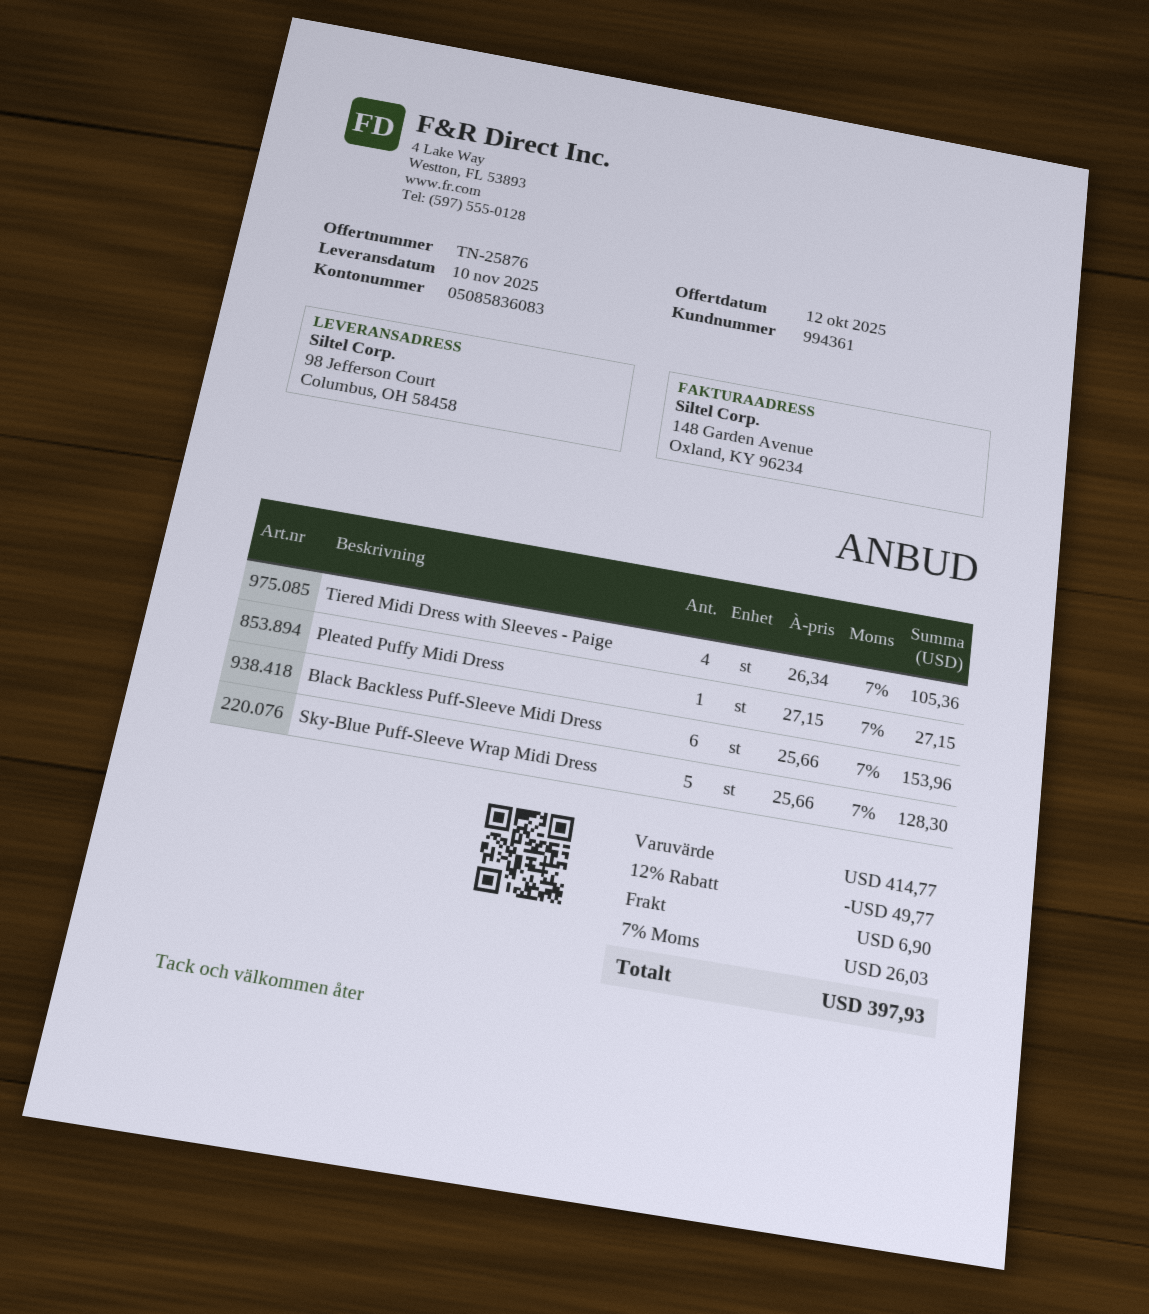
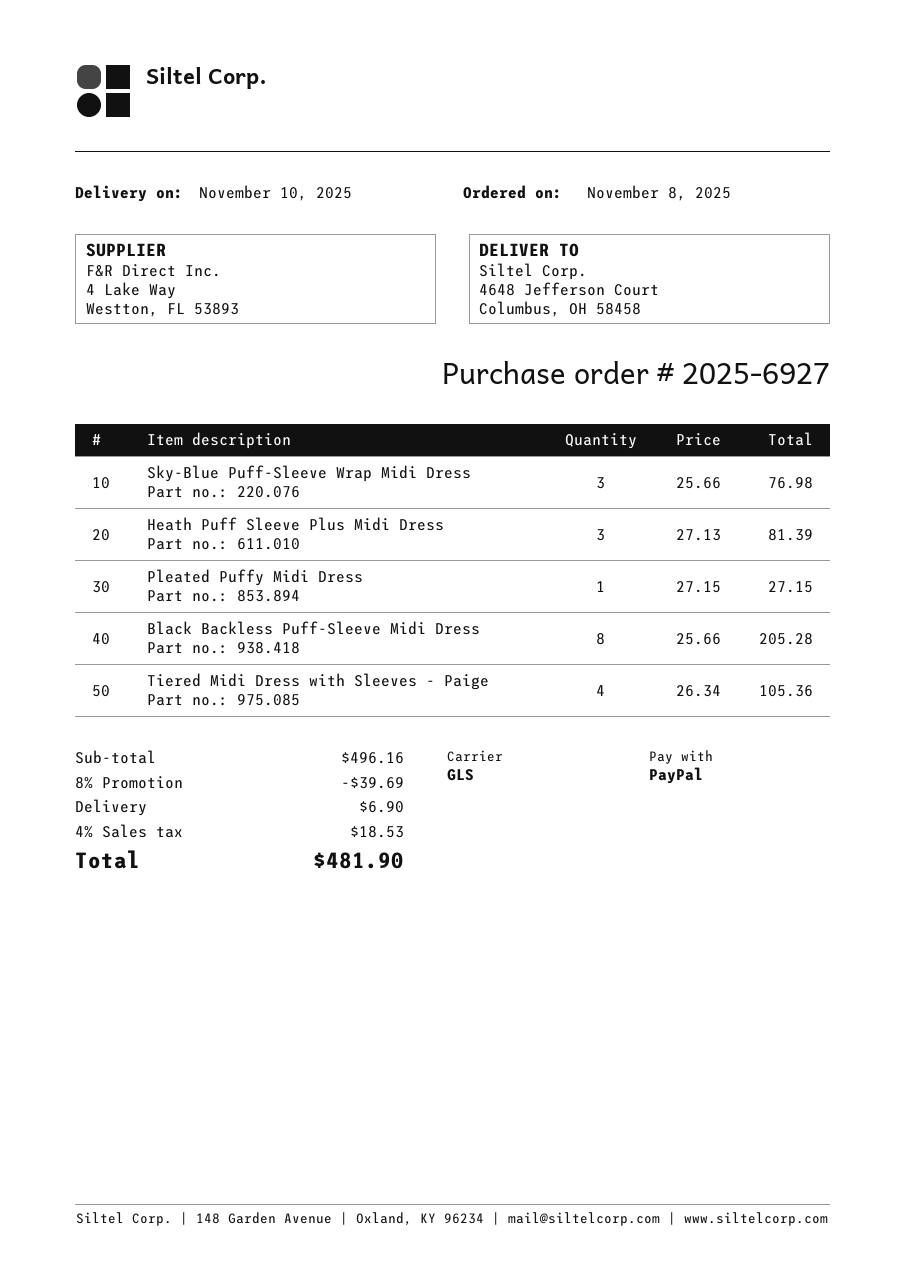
ship to: 98 Jefferson Court, Columbus, OH 58458 -> 4648 Jefferson Court, Columbus, OH 58458
Black Backless Puff-Sleeve Midi Dress: 6 x 25.66 = 153.96 -> 8 x 25.66 = 205.28
Sky-Blue Puff-Sleeve Wrap Midi Dress: 5 x 25.66 = 128.30 -> 3 x 25.66 = 76.98
Heath Puff Sleeve Plus Midi Dress: none -> 3 x 27.13 = 81.39
subtotal: 414.77 -> 496.16
discount: 12% = 49.77 -> 8% = 39.69
tax: 7% = 26.03 -> 4% = 18.53
total: 397.93 -> 481.90

